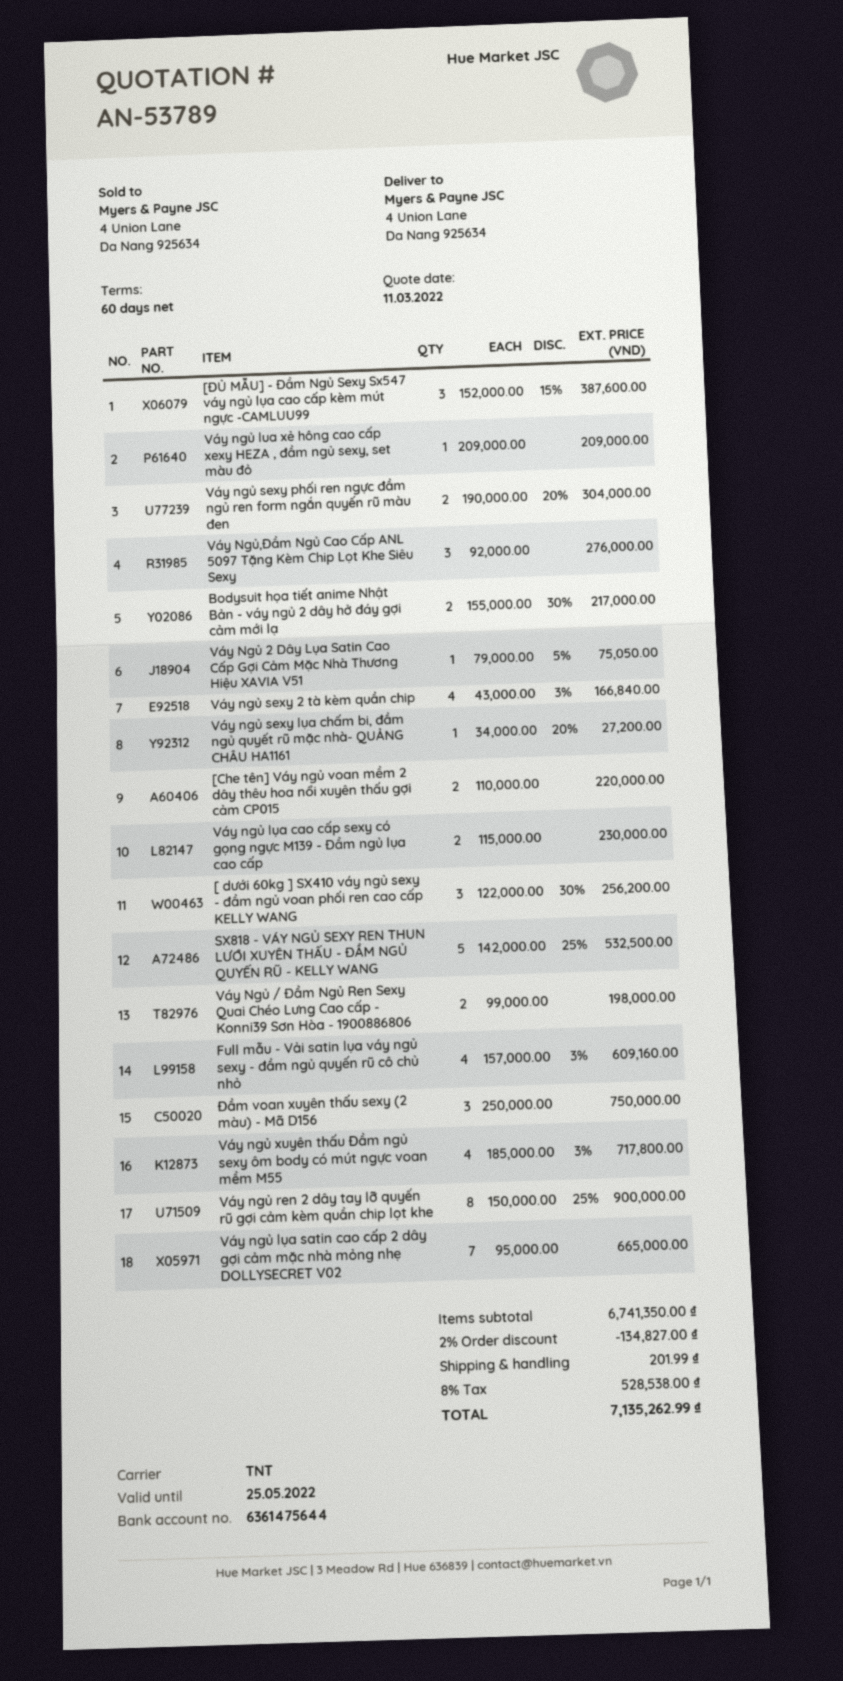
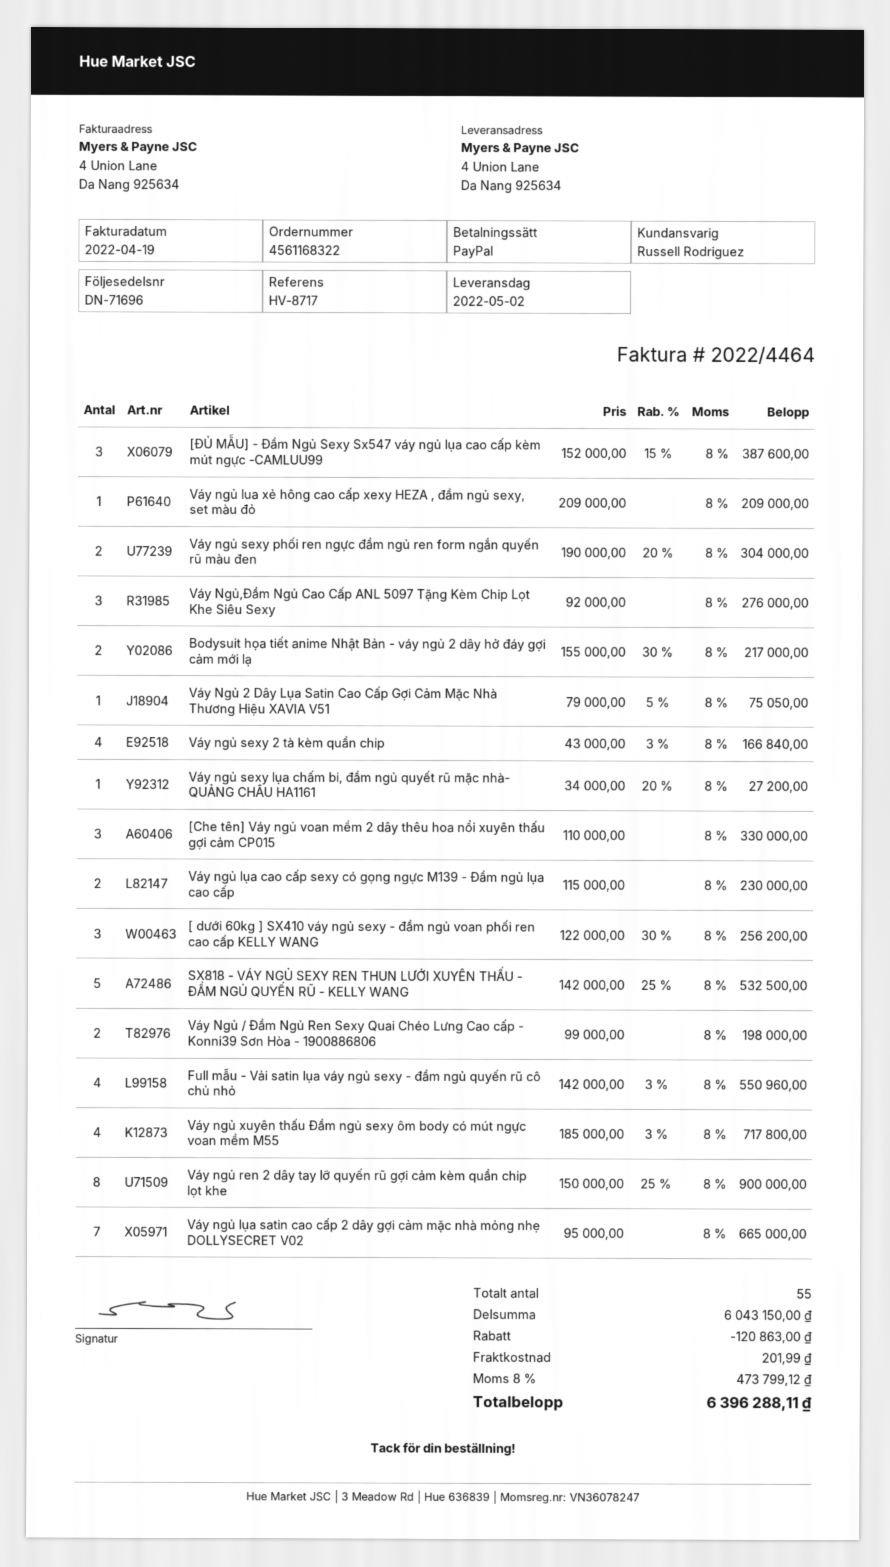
[Che tên] Váy ngủ voan mềm 2 dây thêu hoa nổi xuyên thấu gợi cảm CP015: 2 x 110000.00 = 220000.00 -> 3 x 110000.00 = 330000.00
Full mẫu - Vải satin lụa váy ngủ sexy - đầm ngủ quyến rũ cô chủ nhỏ: 4 x 157000.00 - 3% = 609160.00 -> 4 x 142000.00 - 3% = 550960.00
Đầm voan xuyên thấu sexy (2 màu) - Mã D156: 3 x 250000.00 = 750000.00 -> none
subtotal: 6741350.00 -> 6043150.00
discount: 134827.00 -> 120863.00
tax: 8% = 528538.00 -> 8% = 473799.12
total: 7135262.99 -> 6396288.11

